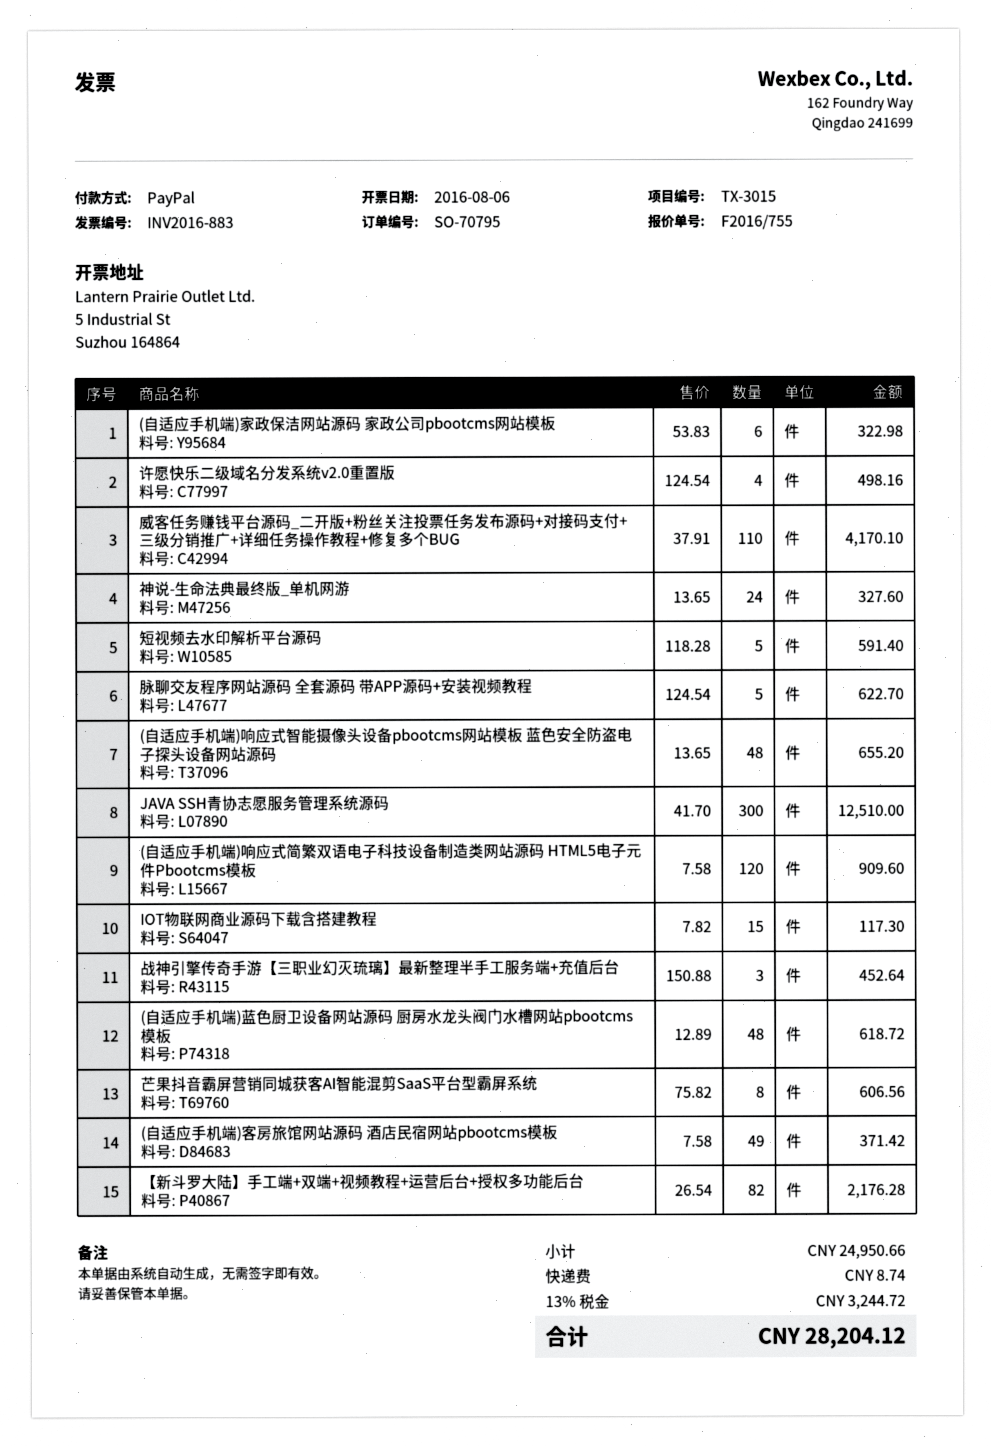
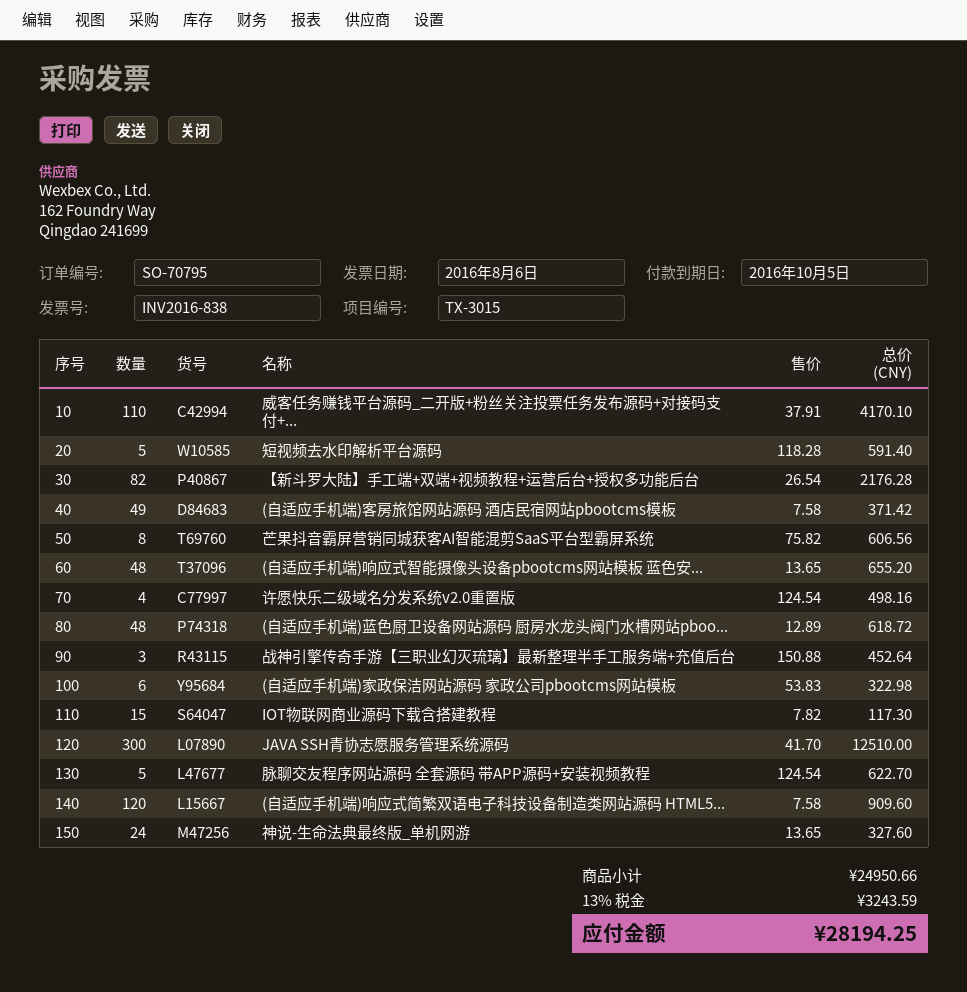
invoice number: INV2016-883 -> INV2016-838
shipping: 8.74 -> none
tax: 13% = 3244.72 -> 13% = 3243.59
total: 28204.12 -> 28194.25

